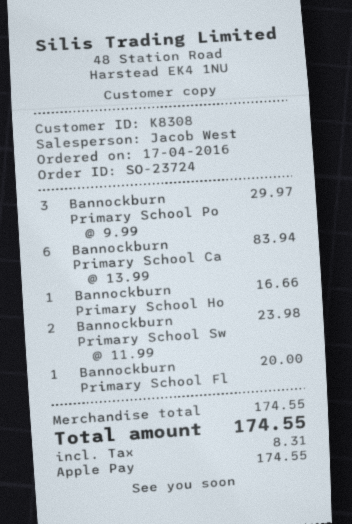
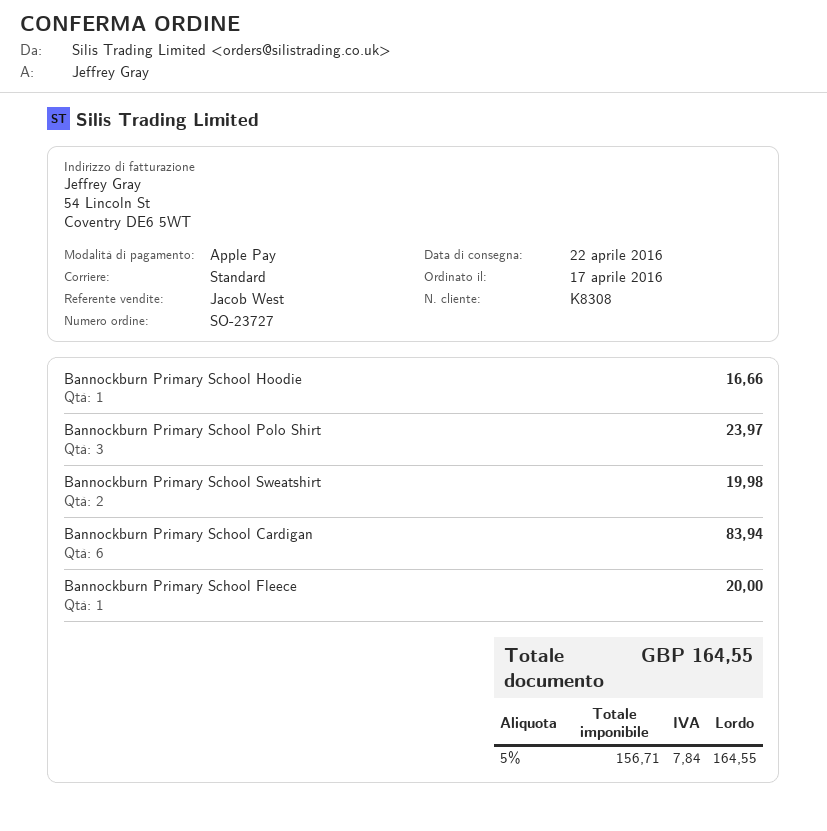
order number: SO-23724 -> SO-23727
Bannockburn Primary School Po: 3 for 29.97 -> 3 for 23.97
Bannockburn Primary School Sw: 2 for 23.98 -> 2 for 19.98
tax: 8.31 -> 7.84
total: 174.55 -> 164.55

